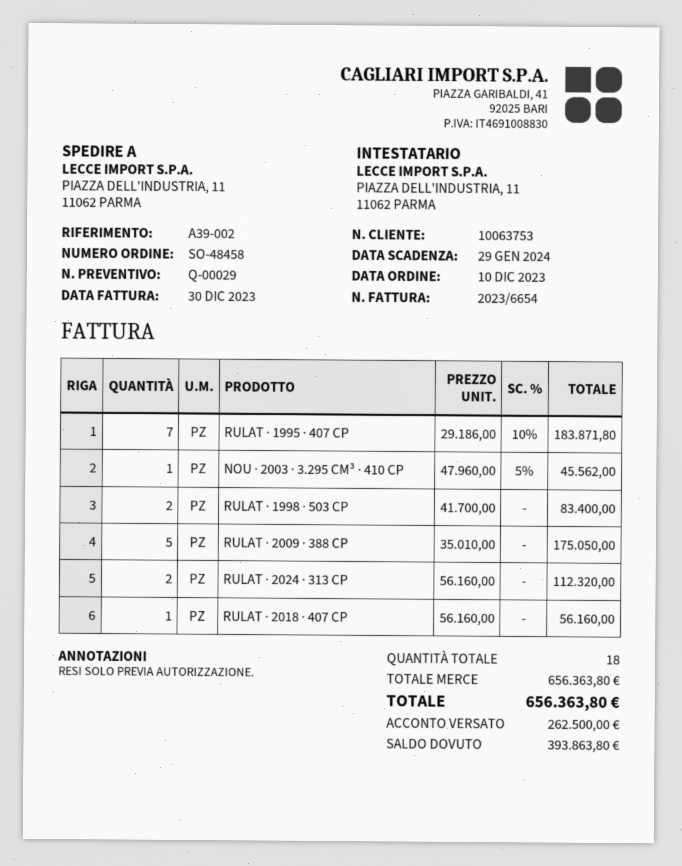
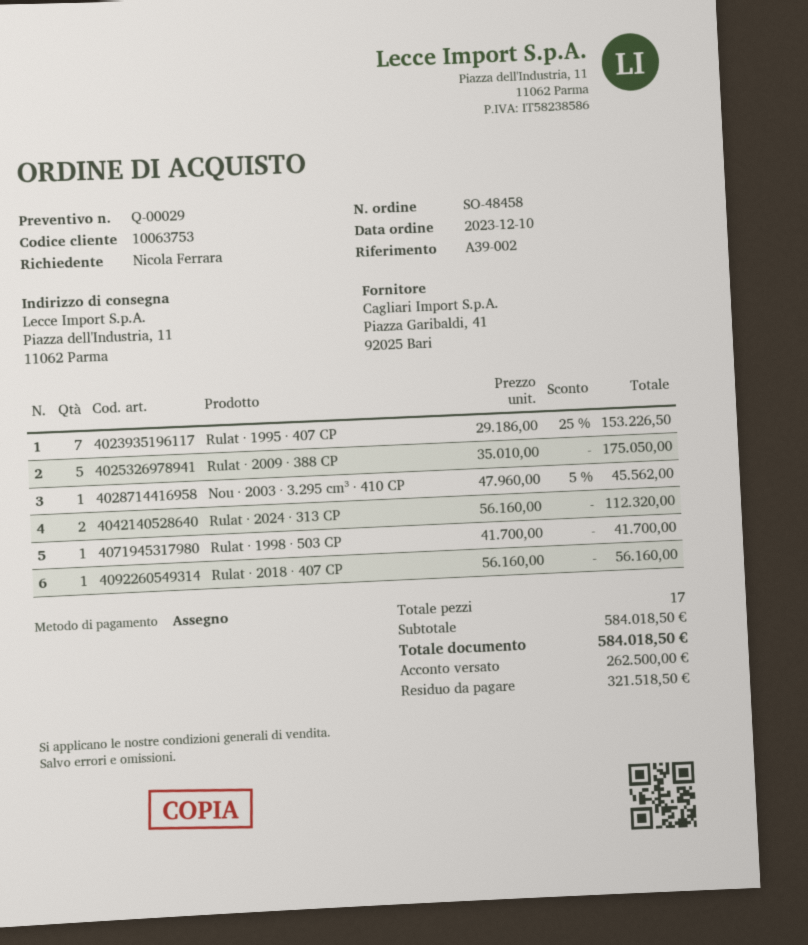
RULAT · 1995 · 407 CP: 7 x 29186.00 - 10% = 183871.80 -> 7 x 29186.00 - 25% = 153226.50
RULAT · 1998 · 503 CP: 2 x 41700.00 = 83400.00 -> 1 x 41700.00 = 41700.00
total quantity: 18 -> 17
subtotal: 656363.80 -> 584018.50
total: 656363.80 -> 584018.50
balance: 393863.80 -> 321518.50

